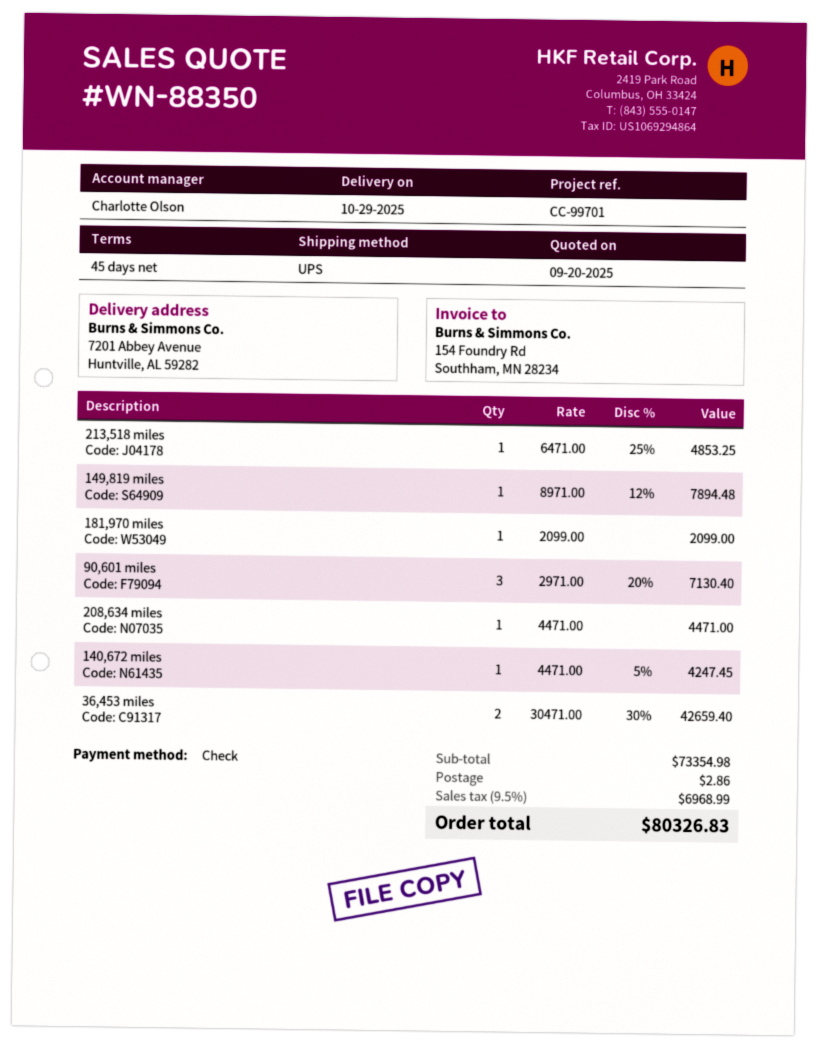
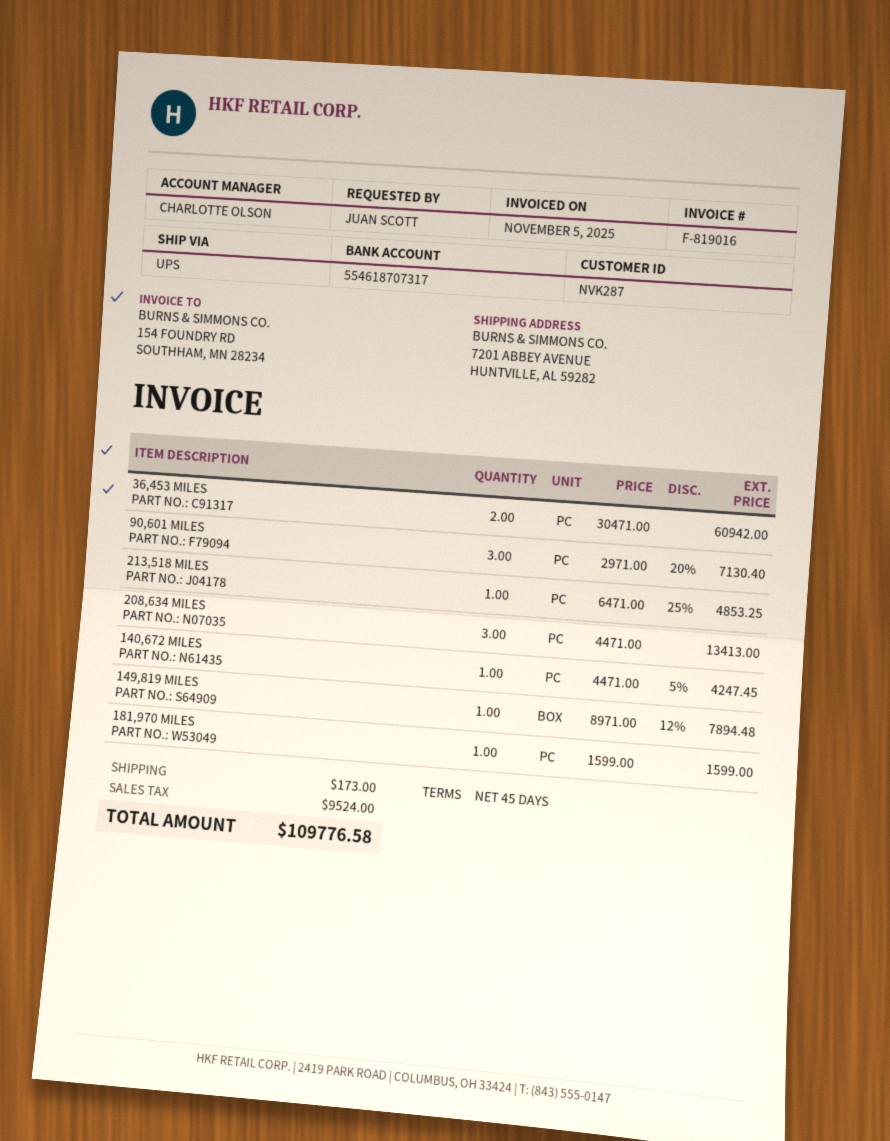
181,970 miles: 1 x 2099.00 = 2099.00 -> 1 x 1599.00 = 1599.00
208,634 miles: 1 x 4471.00 = 4471.00 -> 3 x 4471.00 = 13413.00
36,453 miles: 2 x 30471.00 - 30% = 42659.40 -> 2 x 30471.00 = 60942.00
shipping: 2.86 -> 173.00
tax: 6968.99 -> 9524.00
total: 80326.83 -> 109776.58

